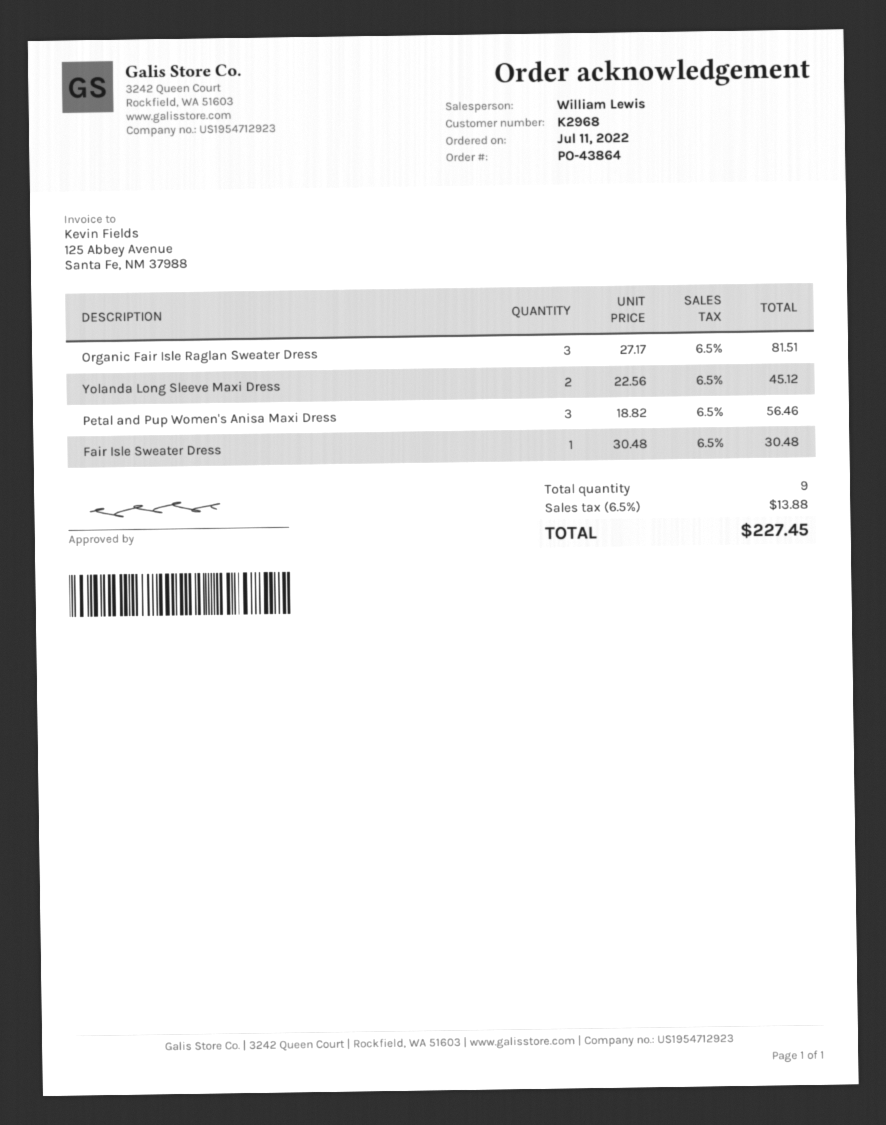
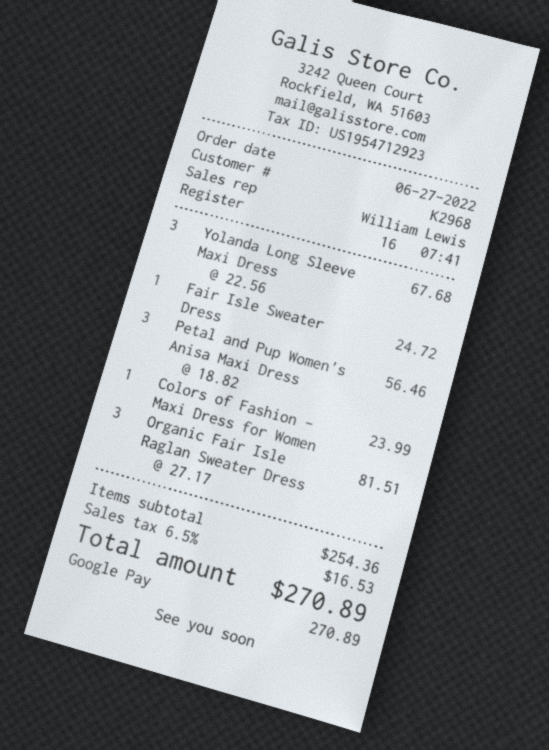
order date: 2022-07-11 -> 2022-06-27
Yolanda Long Sleeve Maxi Dress: 2 x 22.56 = 45.12 -> 3 x 22.56 = 67.68
Fair Isle Sweater Dress: 1 x 30.48 = 30.48 -> 1 x 24.72 = 24.72
Colors of Fashion - Maxi Dress for Women: none -> 1 x 23.99 = 23.99
tax: 6.5% = 13.88 -> 6.5% = 16.53
total: 227.45 -> 270.89

